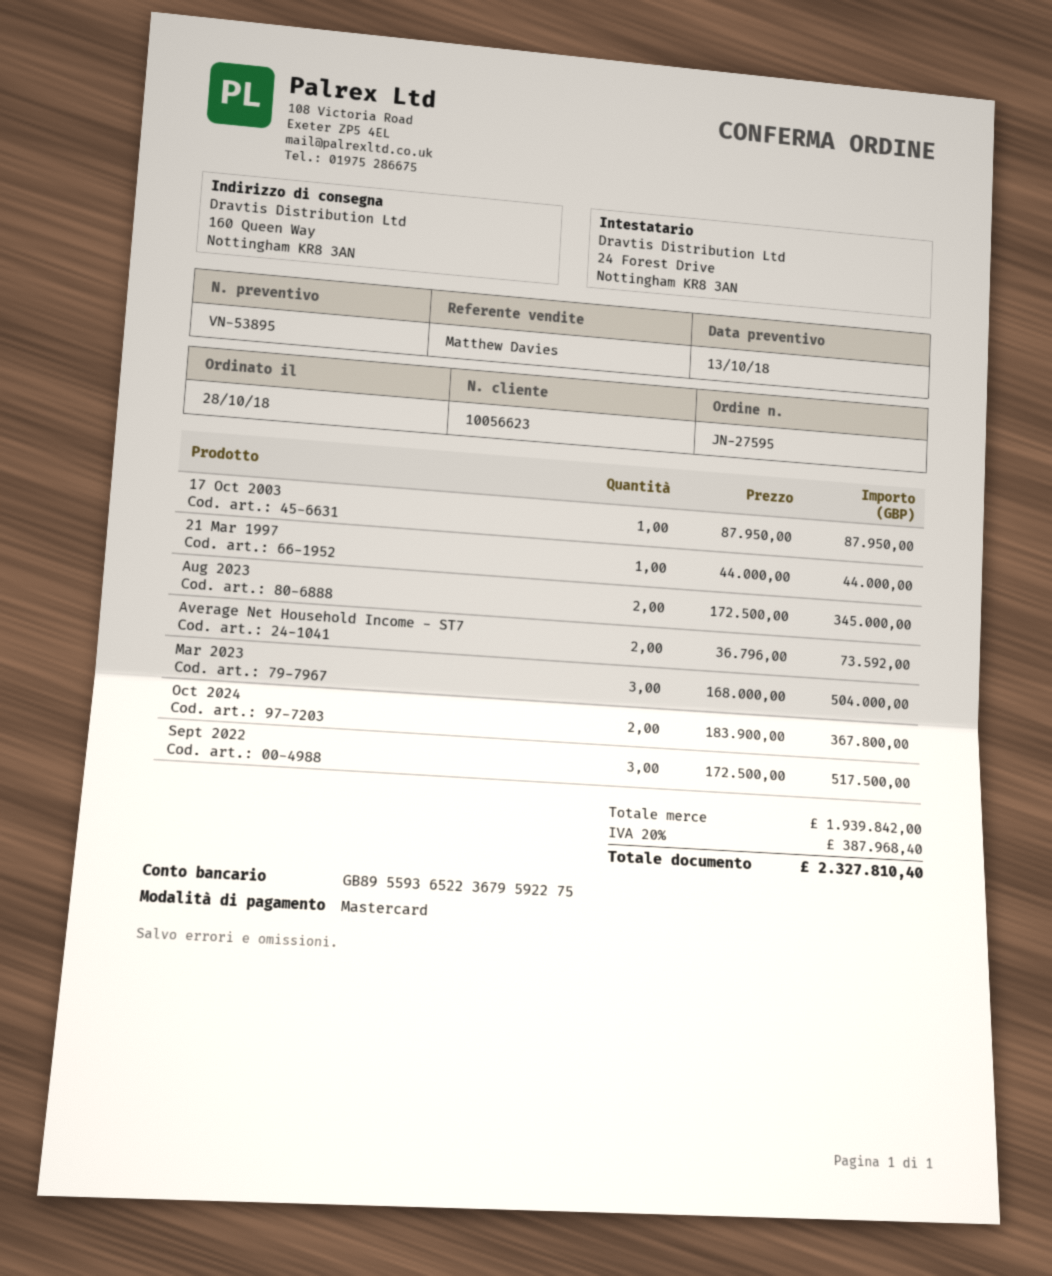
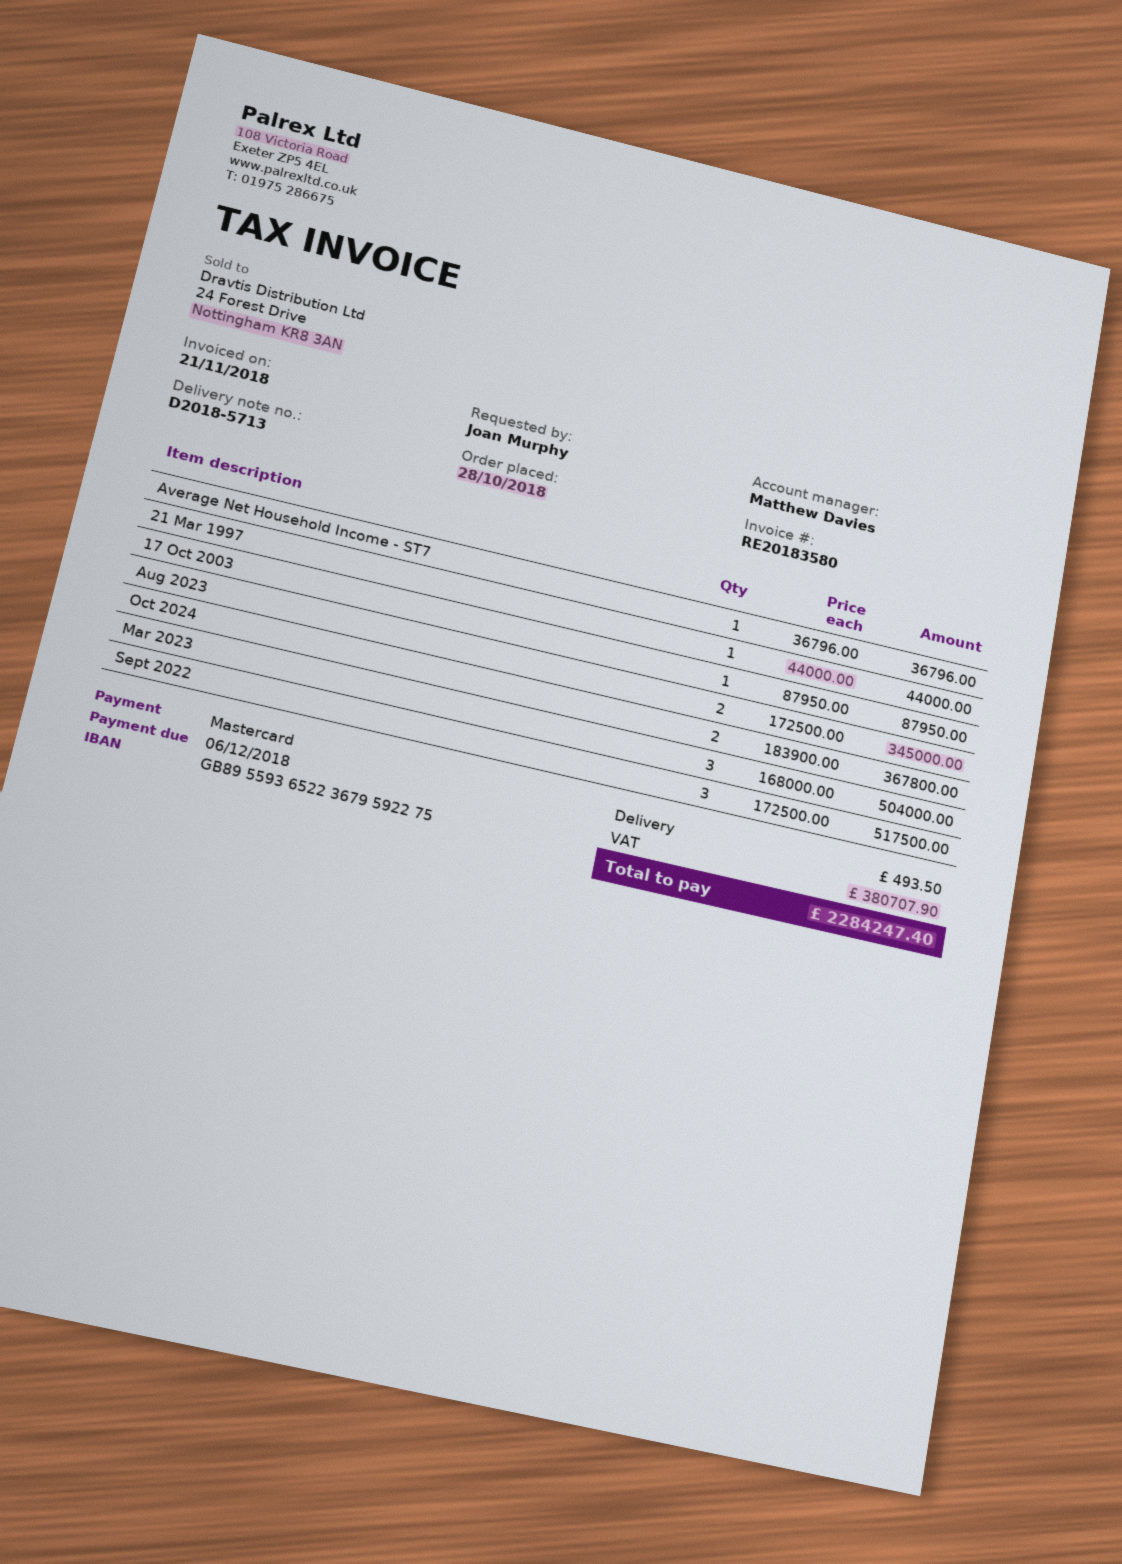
Average Net Household Income - ST7: 2 x 36796.00 = 73592.00 -> 1 x 36796.00 = 36796.00
shipping: none -> 493.50
tax: 387968.40 -> 380707.90
total: 2327810.40 -> 2284247.40

